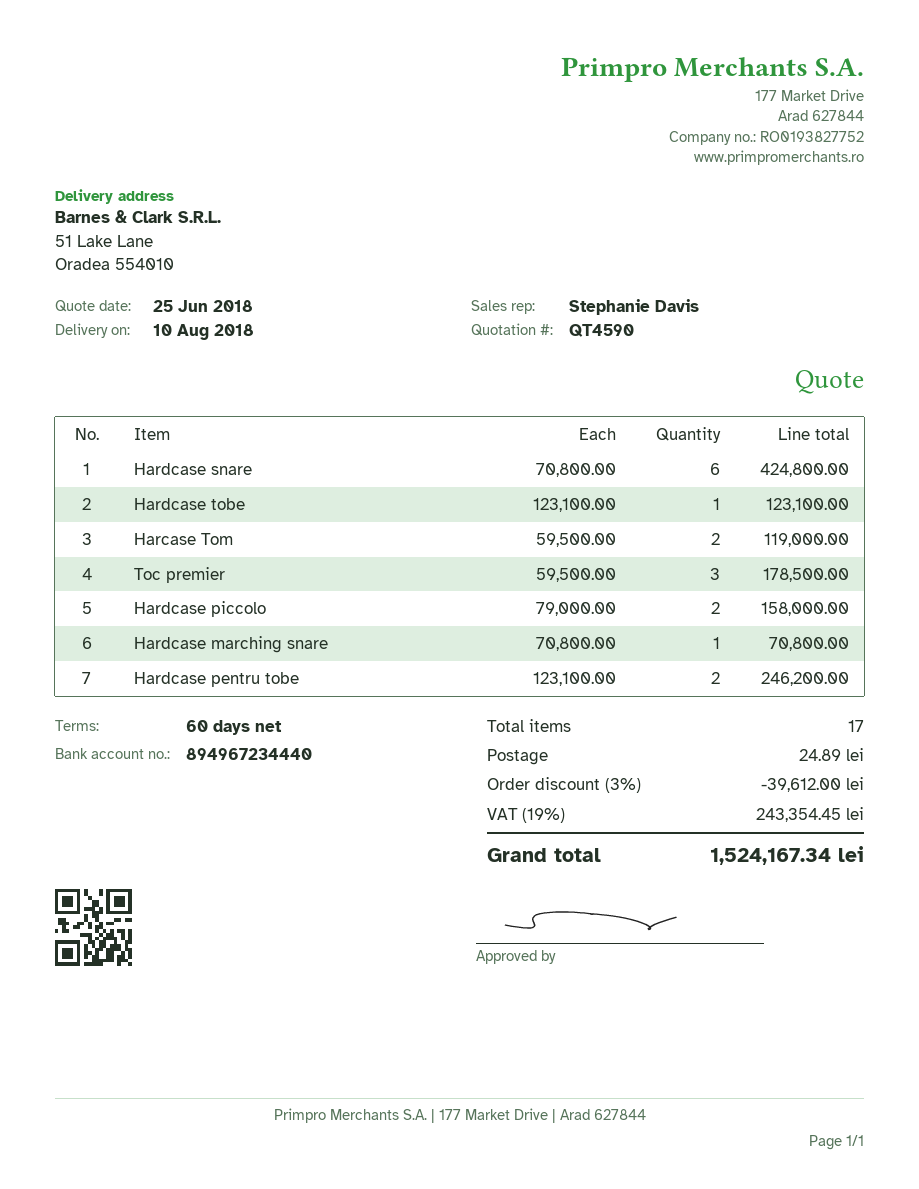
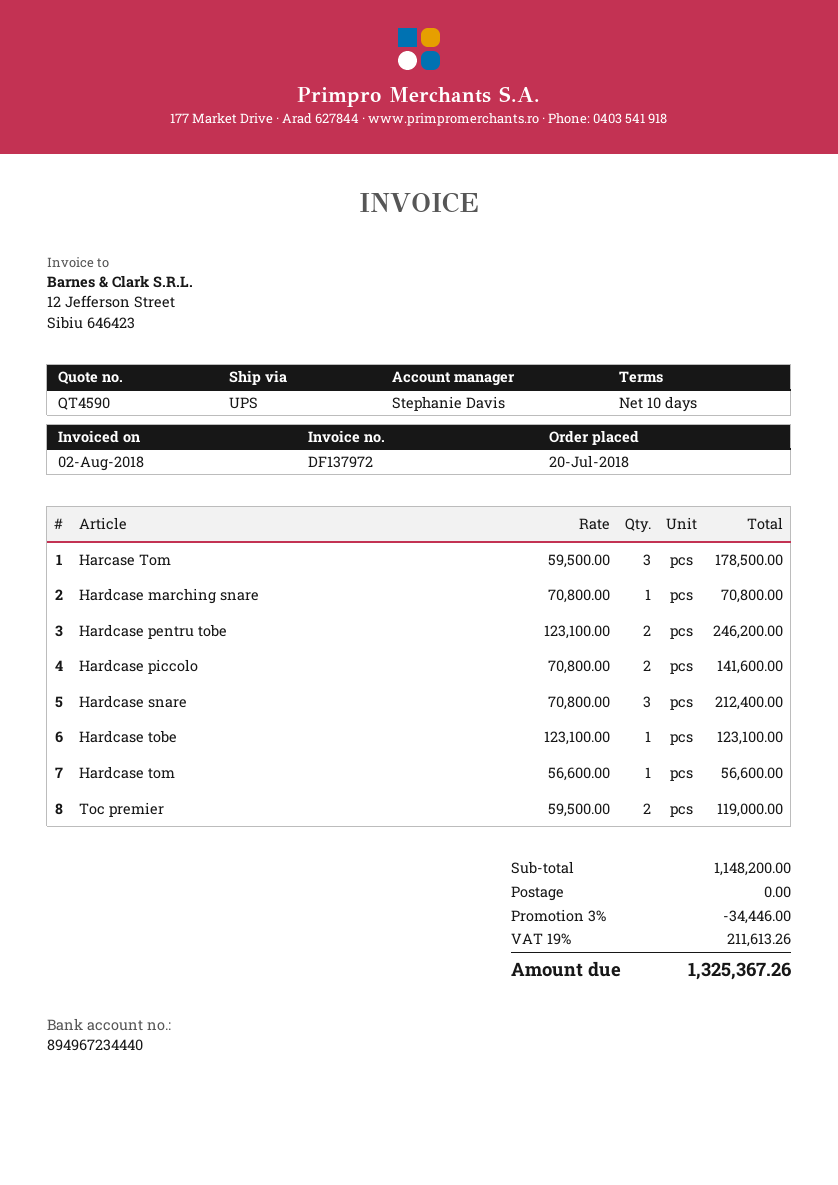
payment terms: 60 days -> 10 days
Hardcase snare: 6 x 70800.00 = 424800.00 -> 3 x 70800.00 = 212400.00
Harcase Tom: 2 x 59500.00 = 119000.00 -> 3 x 59500.00 = 178500.00
Toc premier: 3 x 59500.00 = 178500.00 -> 2 x 59500.00 = 119000.00
Hardcase piccolo: 2 x 79000.00 = 158000.00 -> 2 x 70800.00 = 141600.00
Hardcase tom: none -> 1 x 56600.00 = 56600.00
discount: 3% = 39612.00 -> 3% = 34446.00
shipping: 24.89 -> 0.00
tax: 19% = 243354.45 -> 19% = 211613.26
total: 1524167.34 -> 1325367.26

